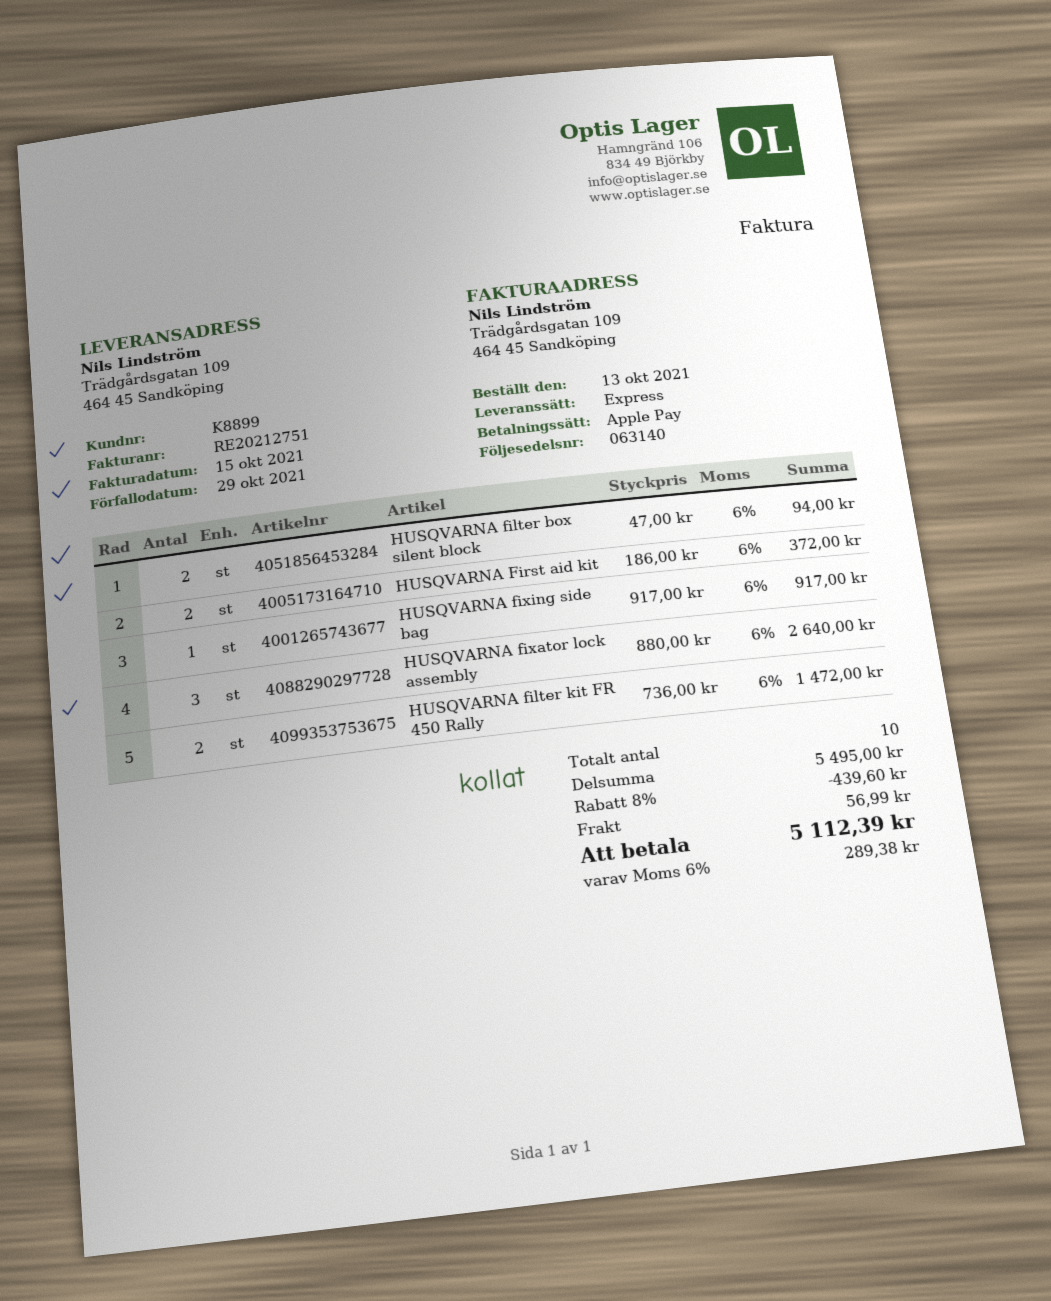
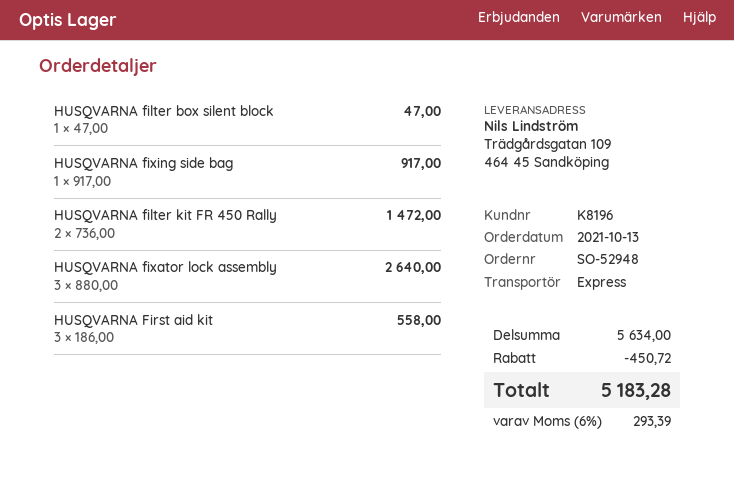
customer number: K8899 -> K8196
HUSQVARNA filter box silent block: 2 x 47.00 = 94.00 -> 1 x 47.00 = 47.00
HUSQVARNA First aid kit: 2 x 186.00 = 372.00 -> 3 x 186.00 = 558.00
subtotal: 5495.00 -> 5634.00
discount: 439.60 -> 450.72
shipping: 56.99 -> none
tax: 6% = 289.38 -> 6% = 293.39
total: 5112.39 -> 5183.28

